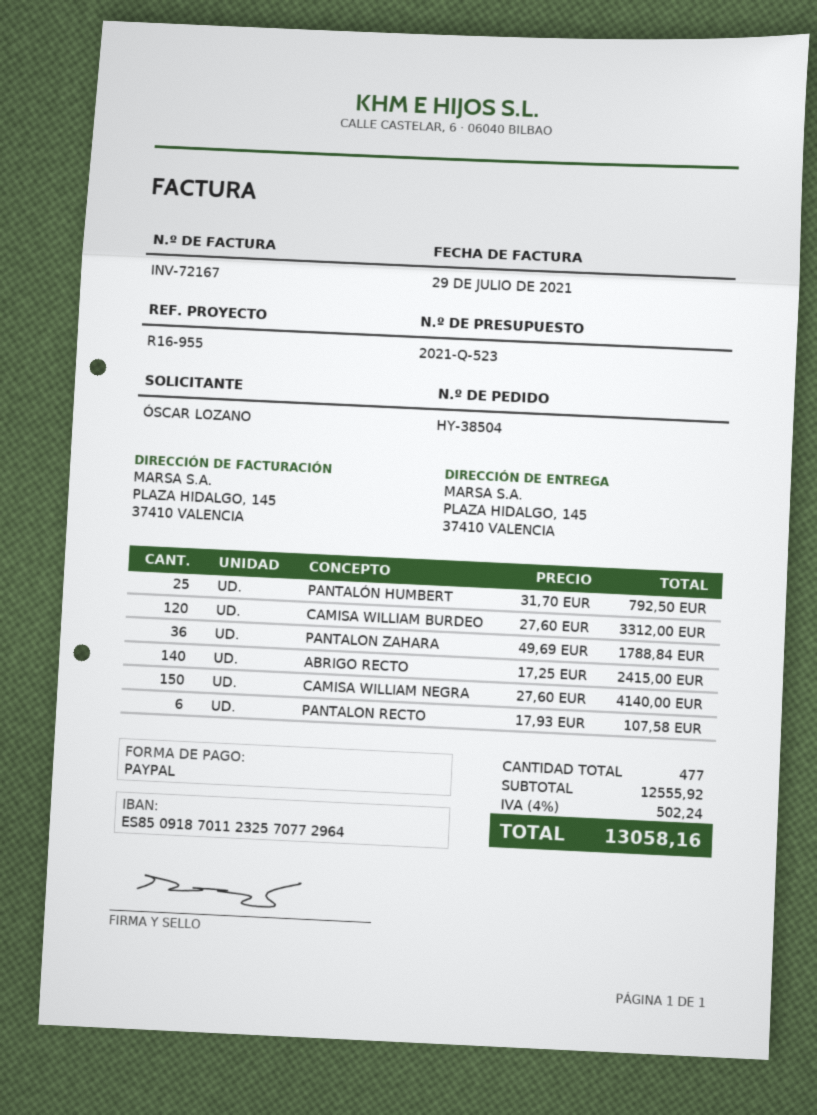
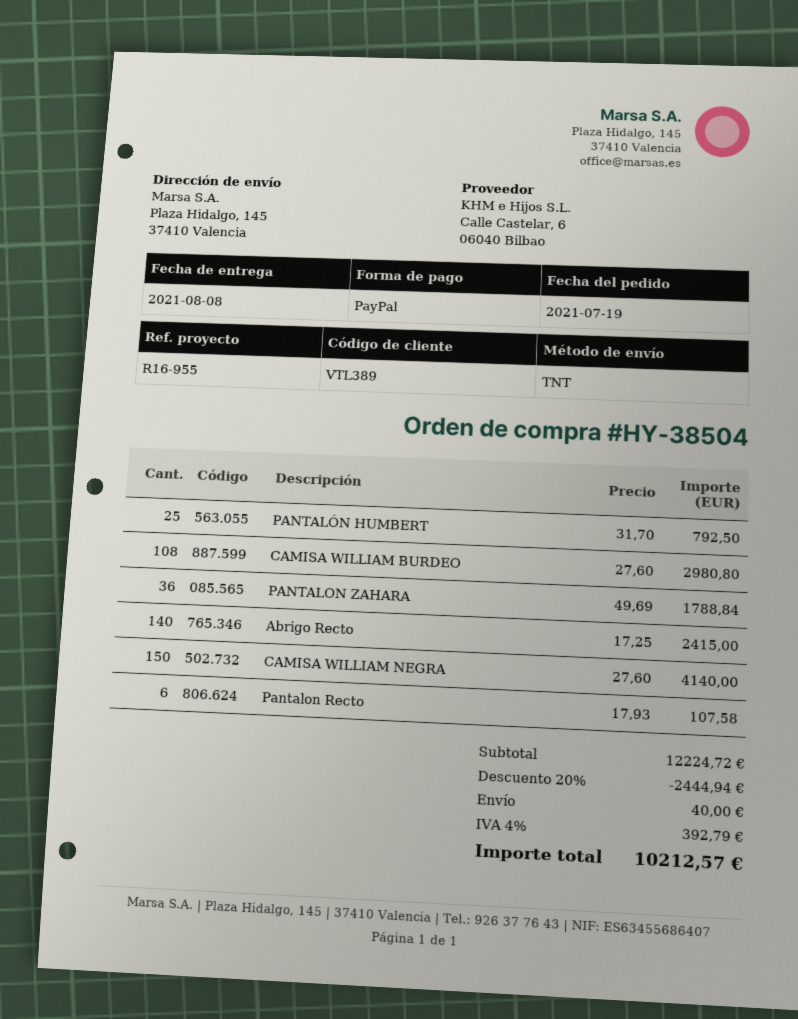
CAMISA WILLIAM BURDEO: 120 x 27.60 = 3312.00 -> 108 x 27.60 = 2980.80
subtotal: 12555.92 -> 12224.72
discount: none -> 20% = 2444.94
shipping: none -> 40.00
tax: 4% = 502.24 -> 4% = 392.79
total: 13058.16 -> 10212.57

